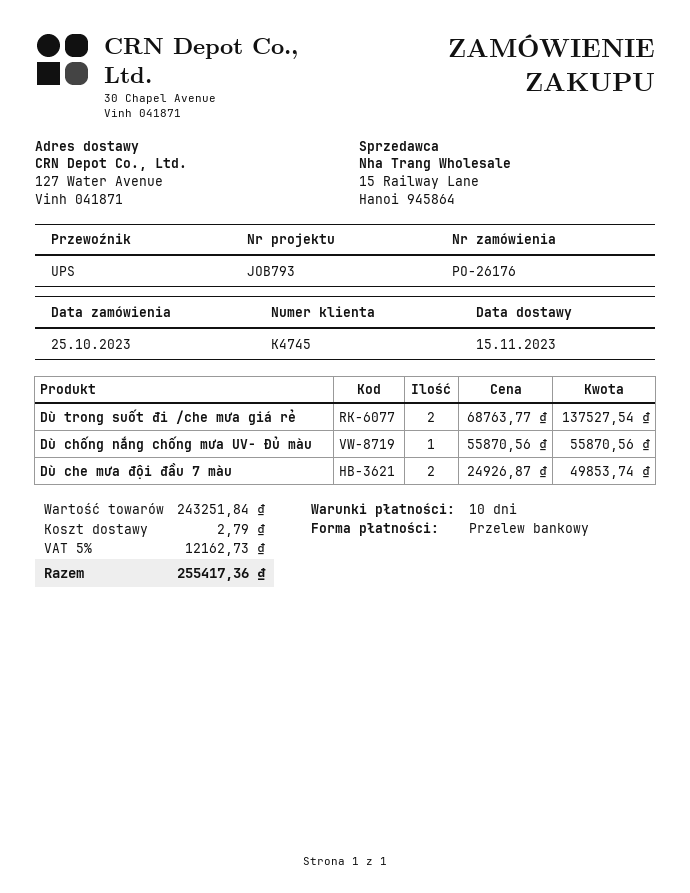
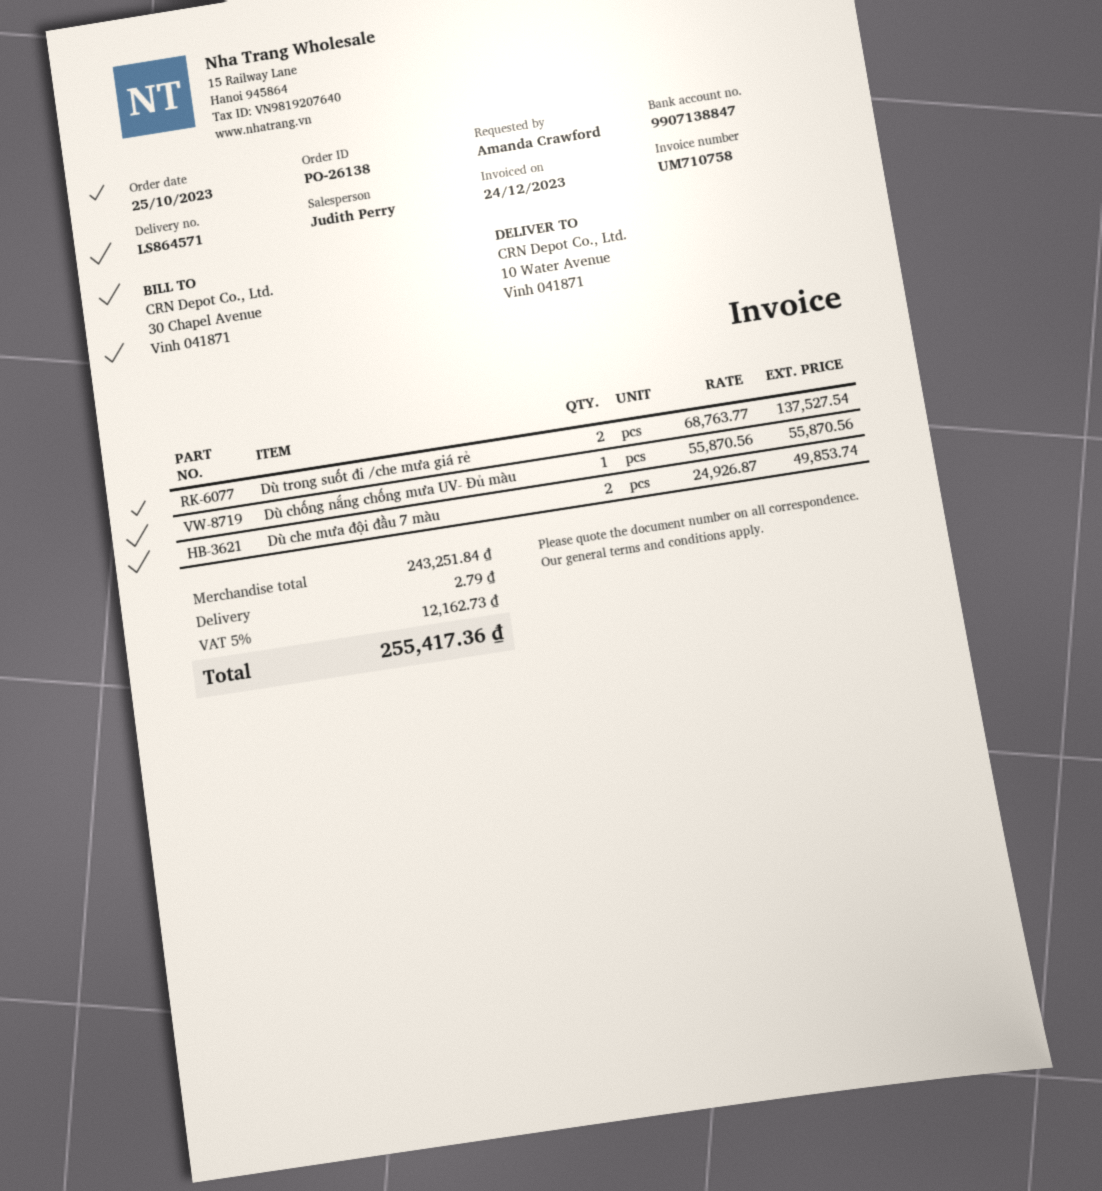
order number: PO-26176 -> PO-26138
ship to: 127 Water Avenue, Vinh 041871 -> 10 Water Avenue, Vinh 041871

